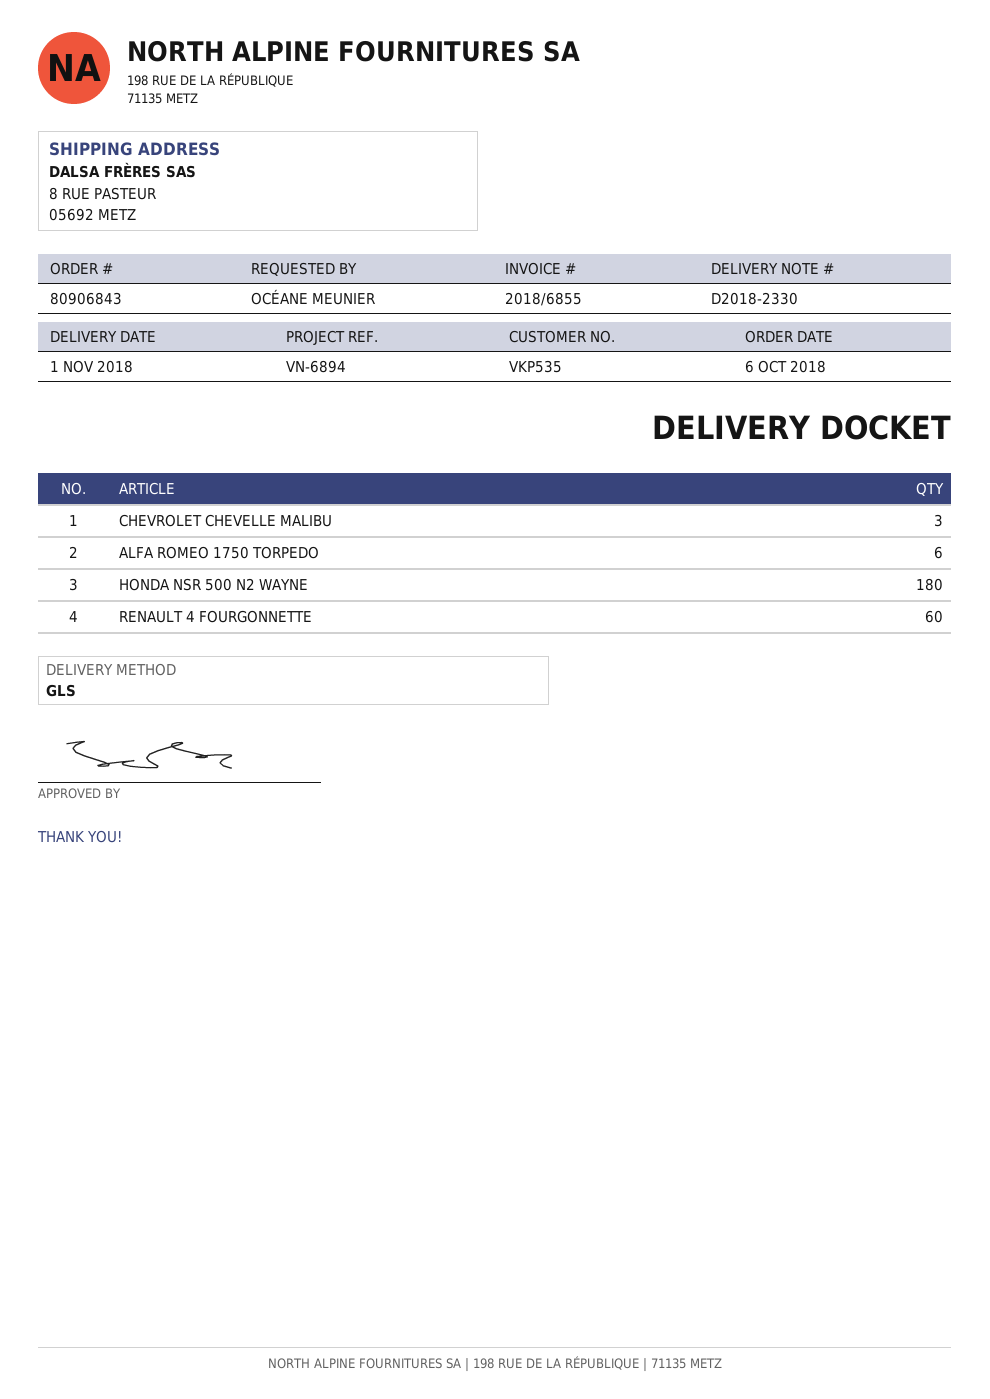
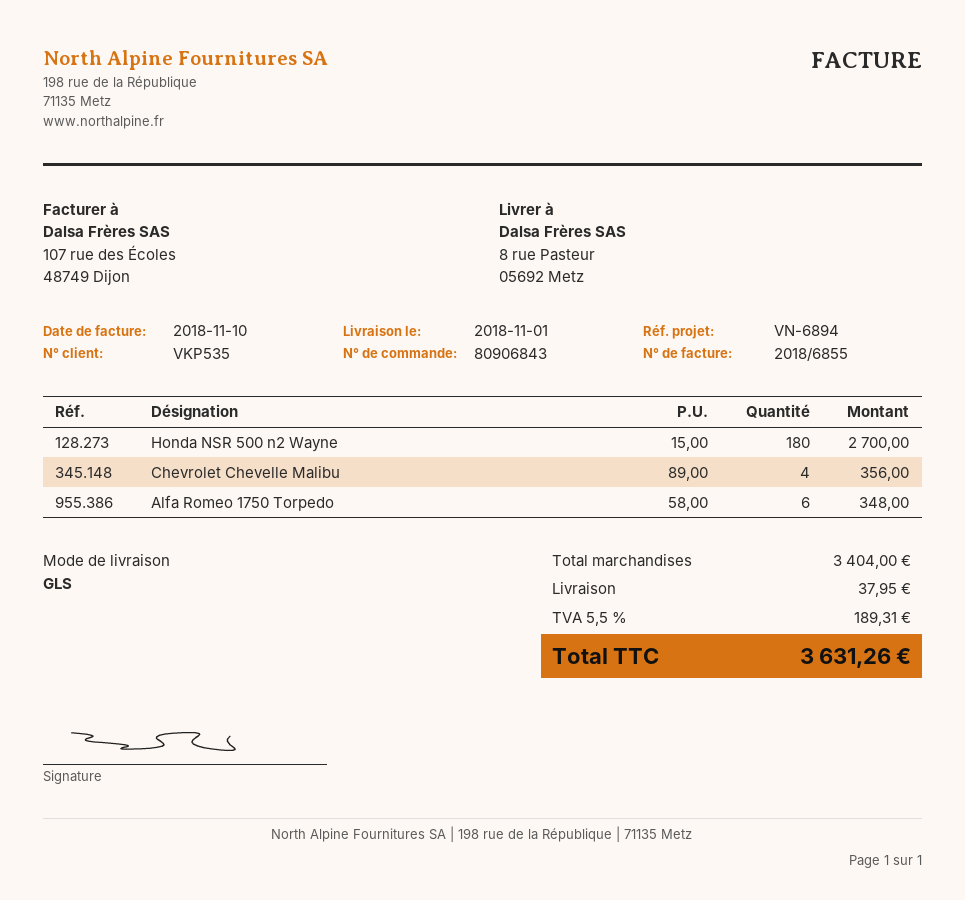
CHEVROLET CHEVELLE MALIBU: 3 -> 4
RENAULT 4 FOURGONNETTE: 60 -> none

